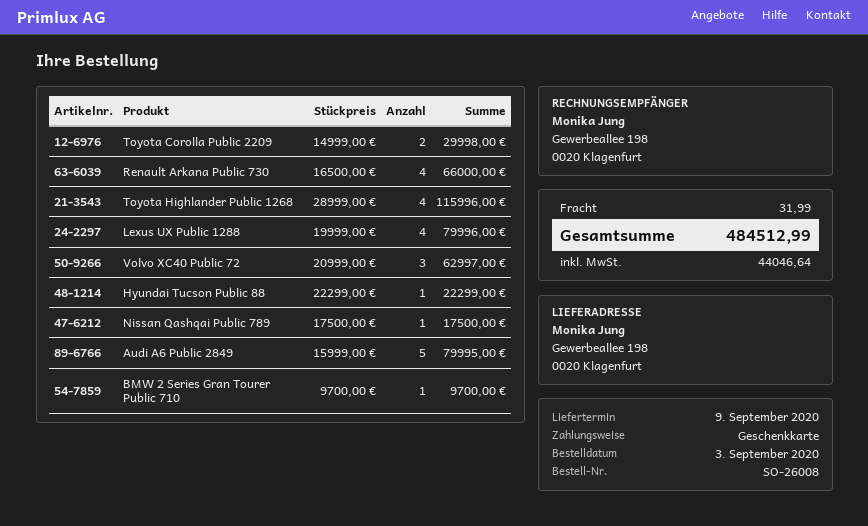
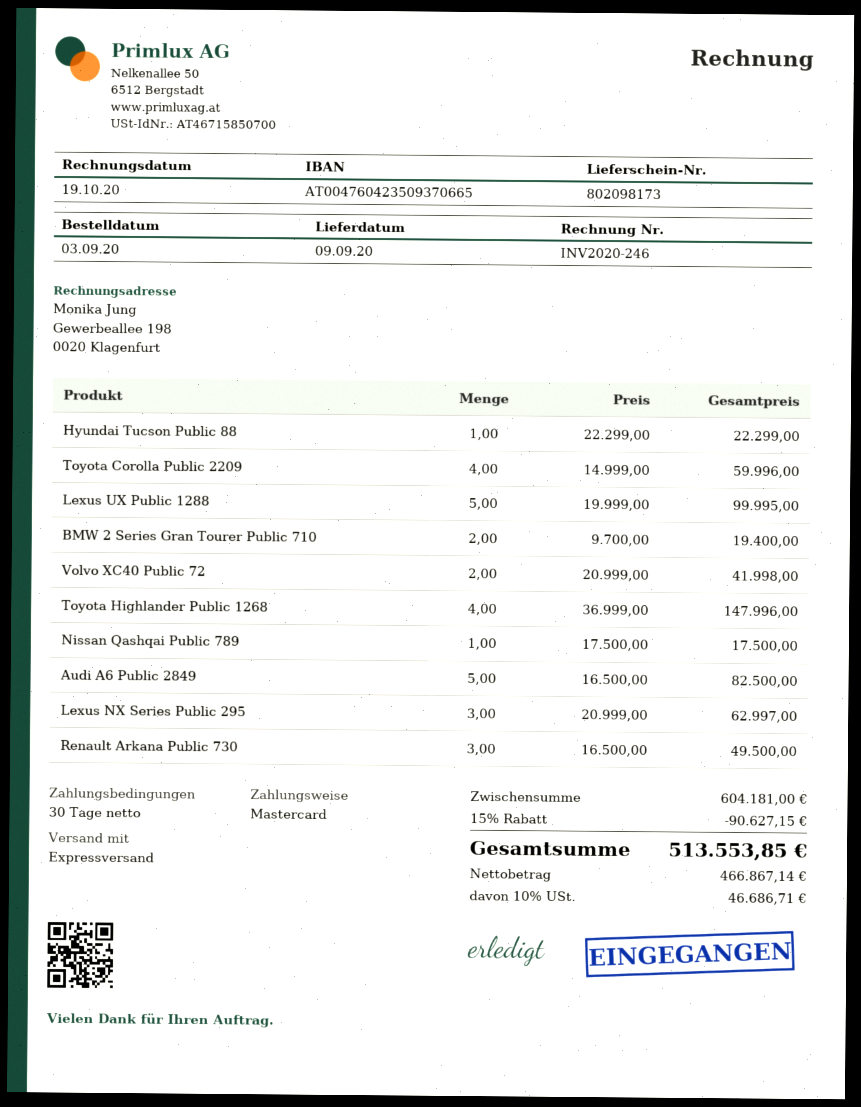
payment method: gift card -> Mastercard
Toyota Corolla Public 2209: 2 x 14999.00 = 29998.00 -> 4 x 14999.00 = 59996.00
Renault Arkana Public 730: 4 x 16500.00 = 66000.00 -> 3 x 16500.00 = 49500.00
Toyota Highlander Public 1268: 4 x 28999.00 = 115996.00 -> 4 x 36999.00 = 147996.00
Lexus UX Public 1288: 4 x 19999.00 = 79996.00 -> 5 x 19999.00 = 99995.00
Volvo XC40 Public 72: 3 x 20999.00 = 62997.00 -> 2 x 20999.00 = 41998.00
Audi A6 Public 2849: 5 x 15999.00 = 79995.00 -> 5 x 16500.00 = 82500.00
BMW 2 Series Gran Tourer Public 710: 1 x 9700.00 = 9700.00 -> 2 x 9700.00 = 19400.00
Lexus NX Series Public 295: none -> 3 x 20999.00 = 62997.00
discount: none -> 15% = 90627.15
shipping: 31.99 -> none
tax: 44046.64 -> 46686.71
total: 484512.99 -> 513553.85

